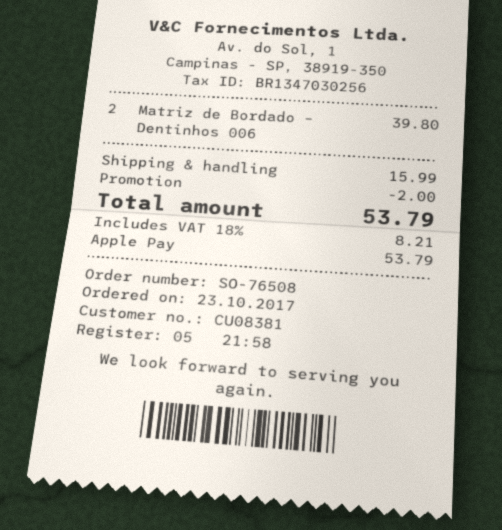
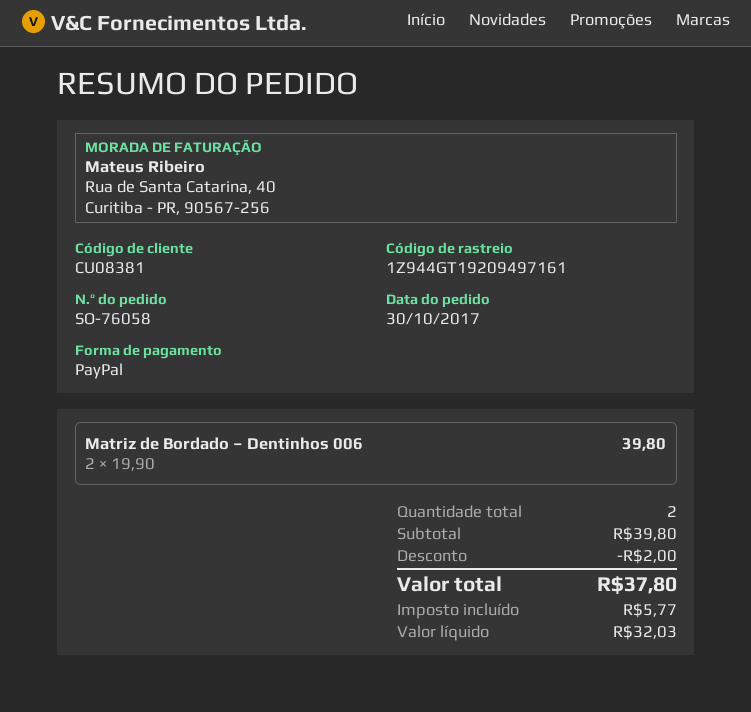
order number: SO-76508 -> SO-76058
order date: 2017-10-23 -> 2017-10-30
payment method: Apple Pay -> PayPal
shipping: 15.99 -> none
tax: 8.21 -> 5.77
total: 53.79 -> 37.80

